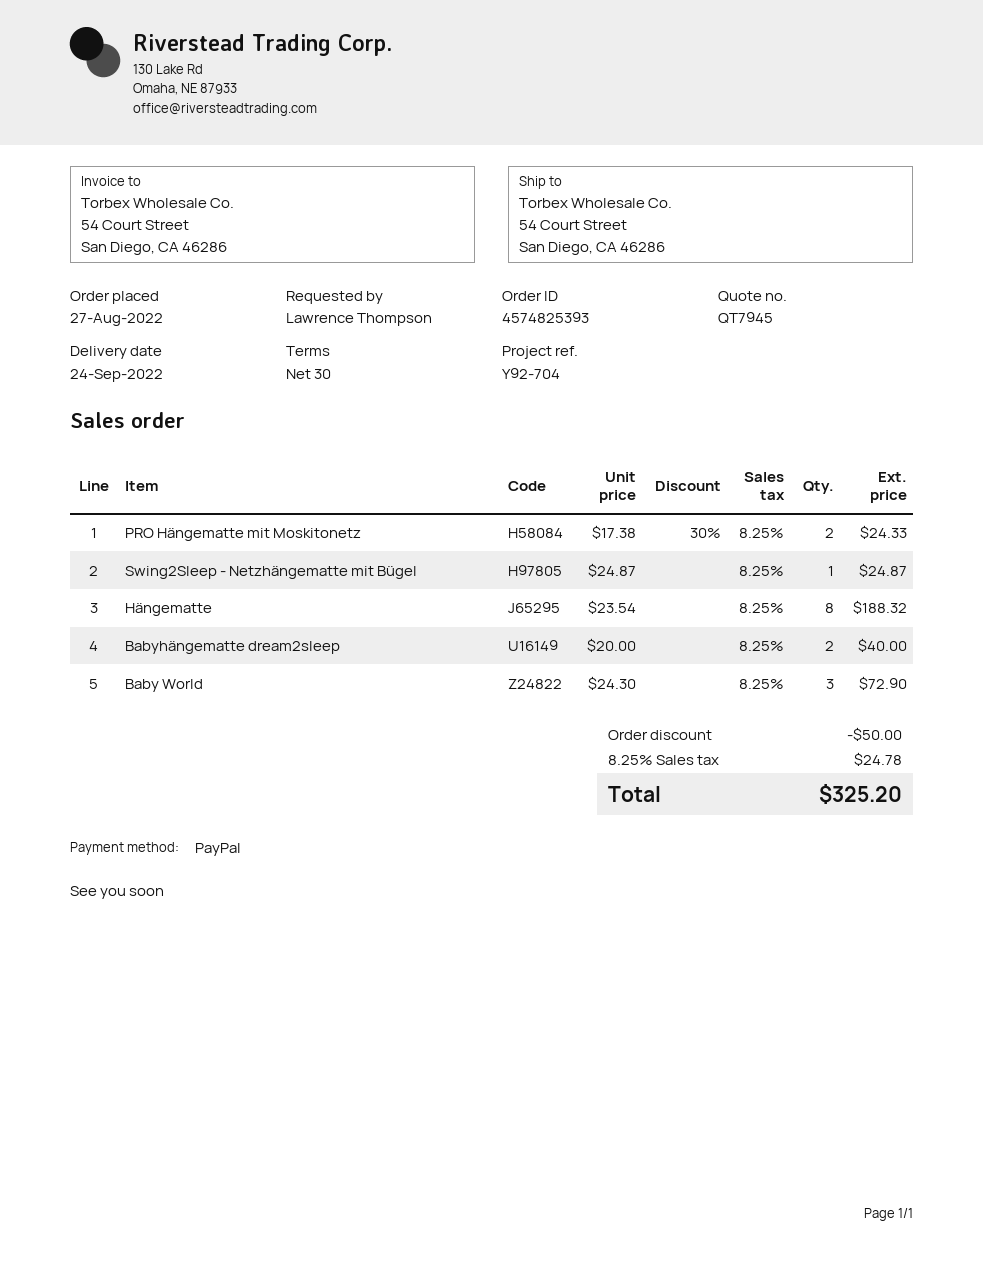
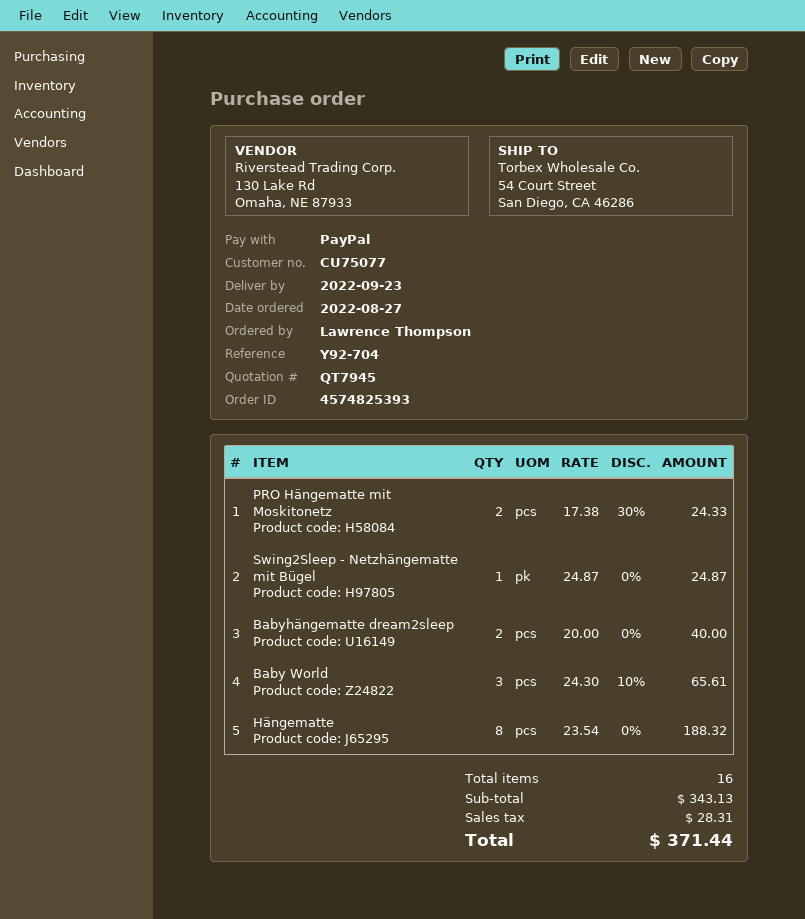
delivery date: 2022-09-24 -> 2022-09-23
Baby World: 3 x 24.30 = 72.90 -> 3 x 24.30 - 10% = 65.61
discount: 50.00 -> none
tax: 24.78 -> 28.31
total: 325.20 -> 371.44

